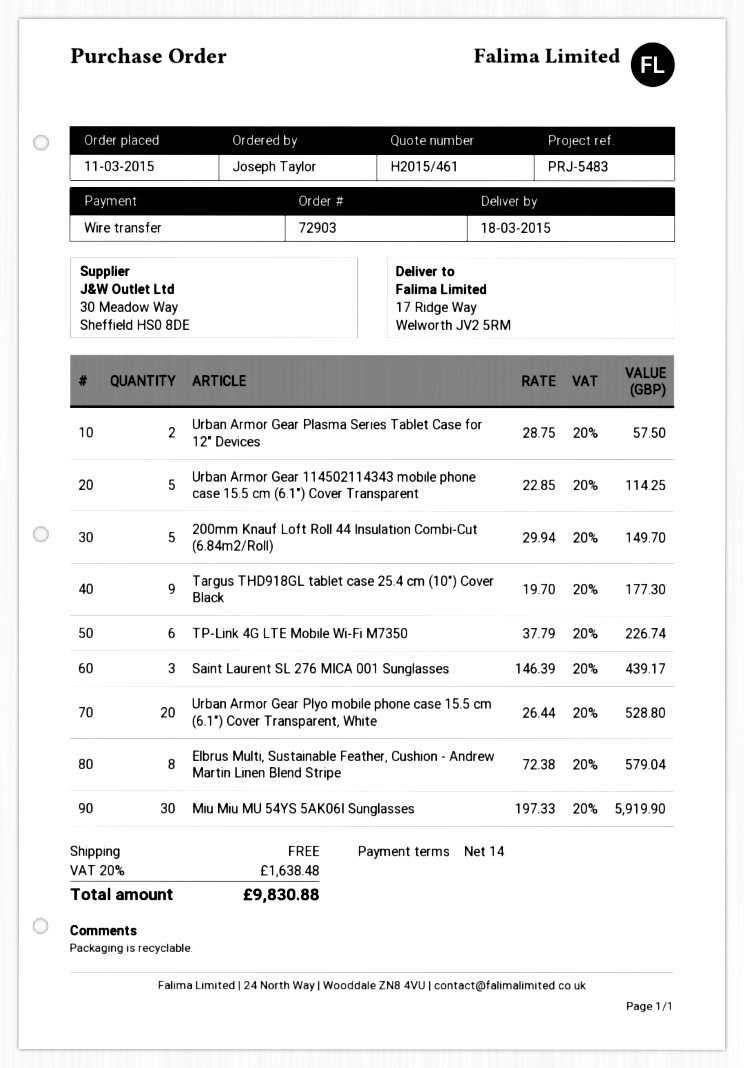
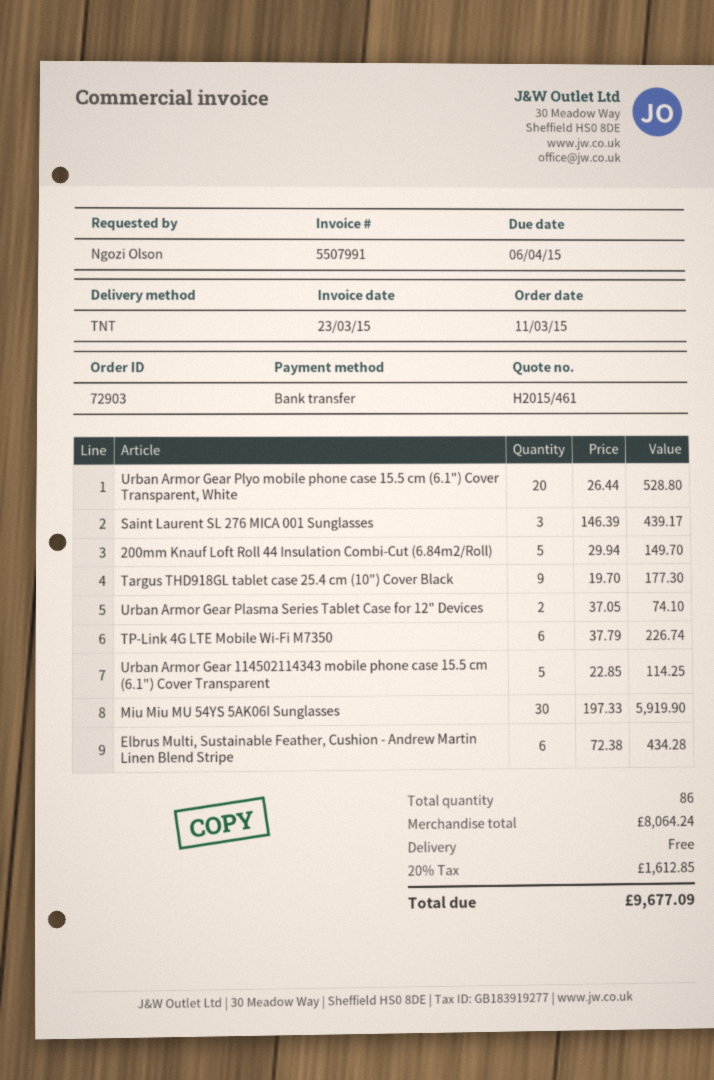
ordered by: Joseph Taylor -> Ngozi Olson
Urban Armor Gear Plasma Series Tablet Case for 12" Devices: 2 x 28.75 = 57.50 -> 2 x 37.05 = 74.10
Elbrus Multi, Sustainable Feather, Cushion - Andrew Martin Linen Blend Stripe: 8 x 72.38 = 579.04 -> 6 x 72.38 = 434.28
tax: 20% = 1638.48 -> 20% = 1612.85
total: 9830.88 -> 9677.09

